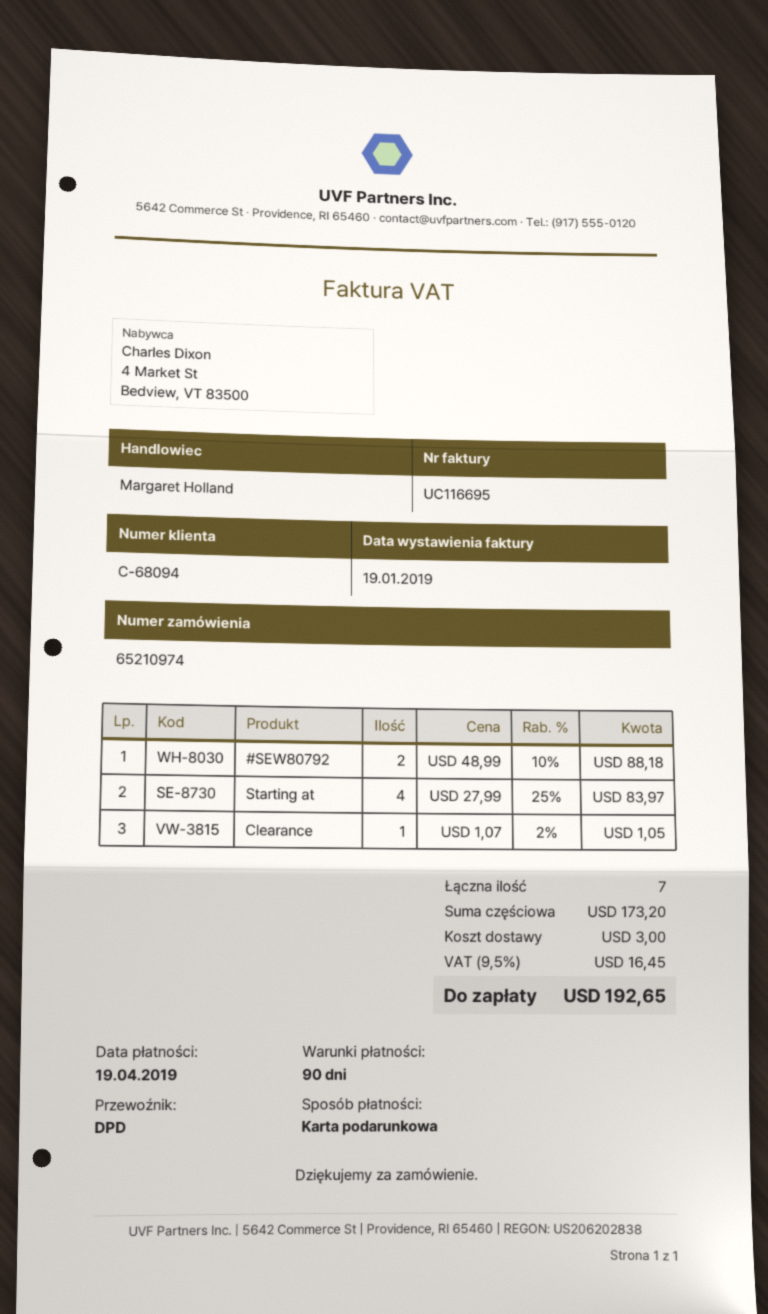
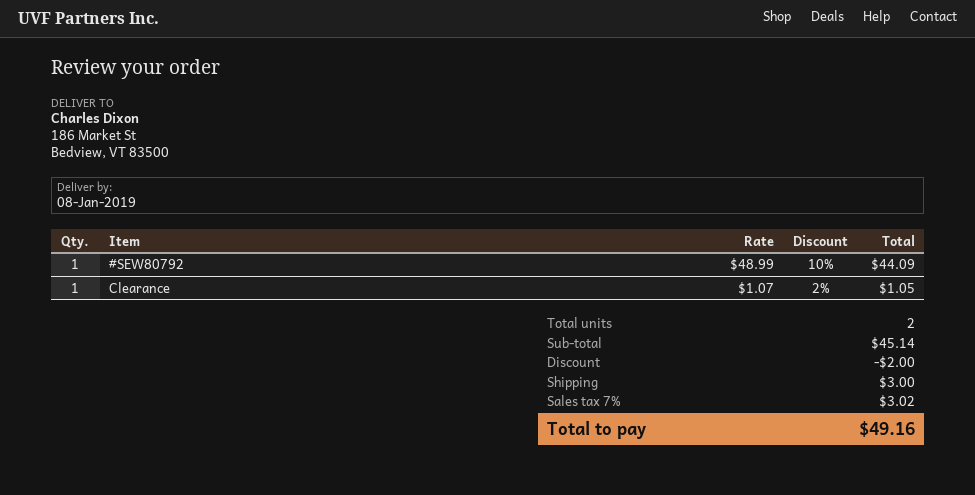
#SEW80792: 2 x 48.99 - 10% = 88.18 -> 1 x 48.99 - 10% = 44.09
Starting at: 4 x 27.99 - 25% = 83.97 -> none
total quantity: 7 -> 2
subtotal: 173.20 -> 45.14
discount: none -> 2.00
tax: 9.5% = 16.45 -> 7% = 3.02
total: 192.65 -> 49.16

